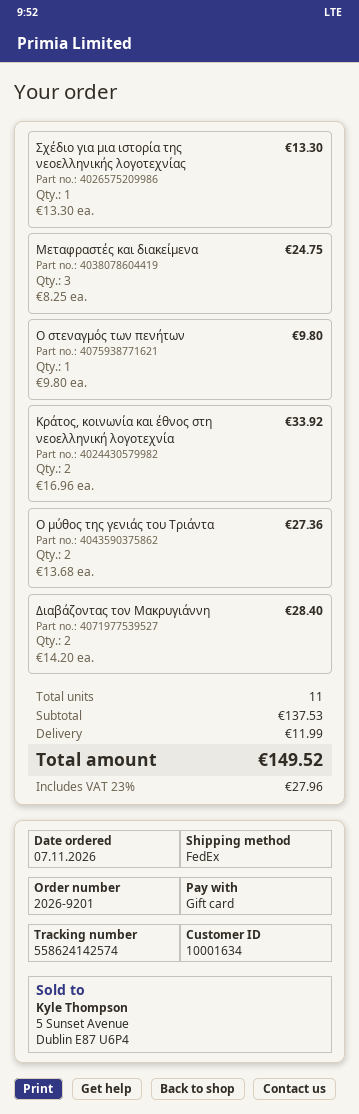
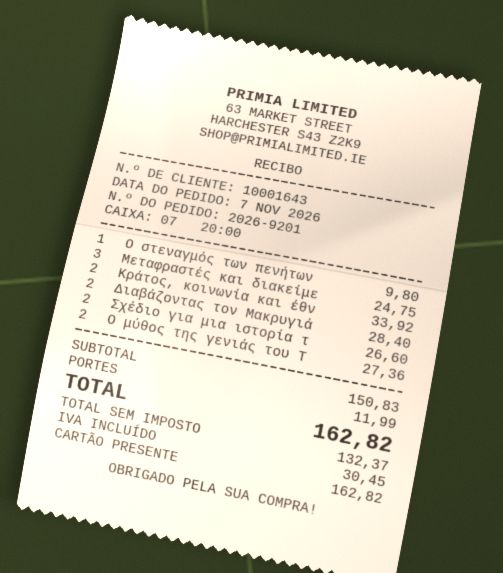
customer number: 10001634 -> 10001643
Σχέδιο για μια ιστορία της νεοελληνικής λογοτεχνίας: 1 for 13.30 -> 2 for 26.60
subtotal: 137.53 -> 150.83
tax: 27.96 -> 30.45
total: 149.52 -> 162.82

